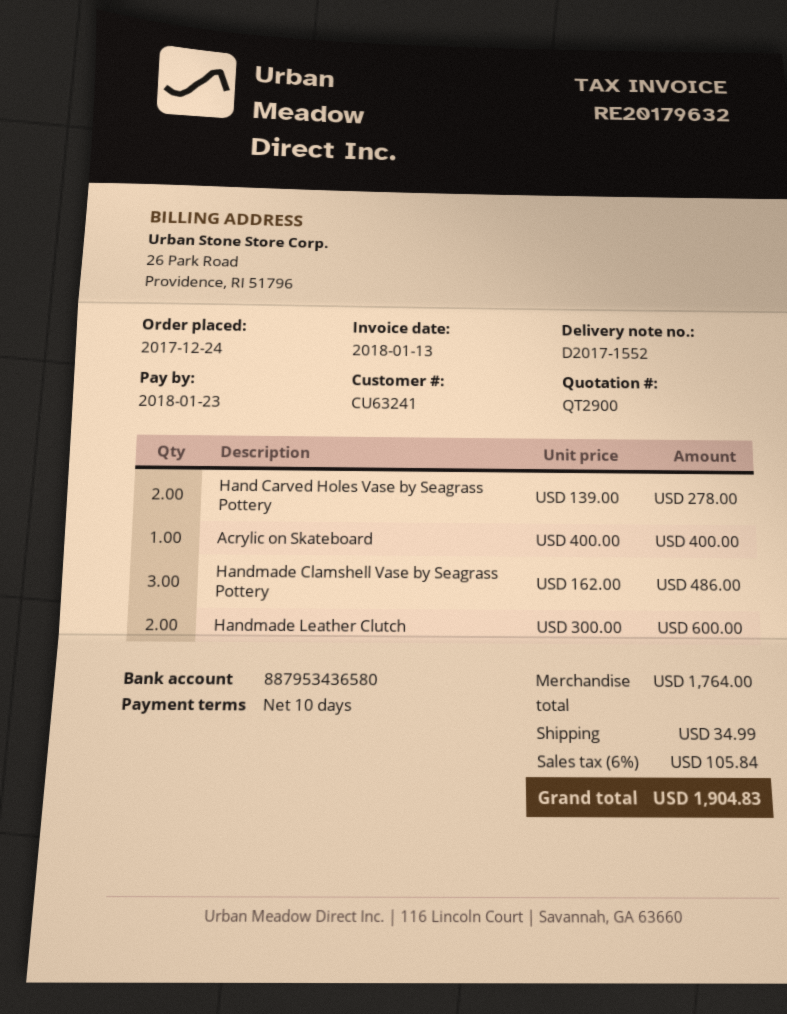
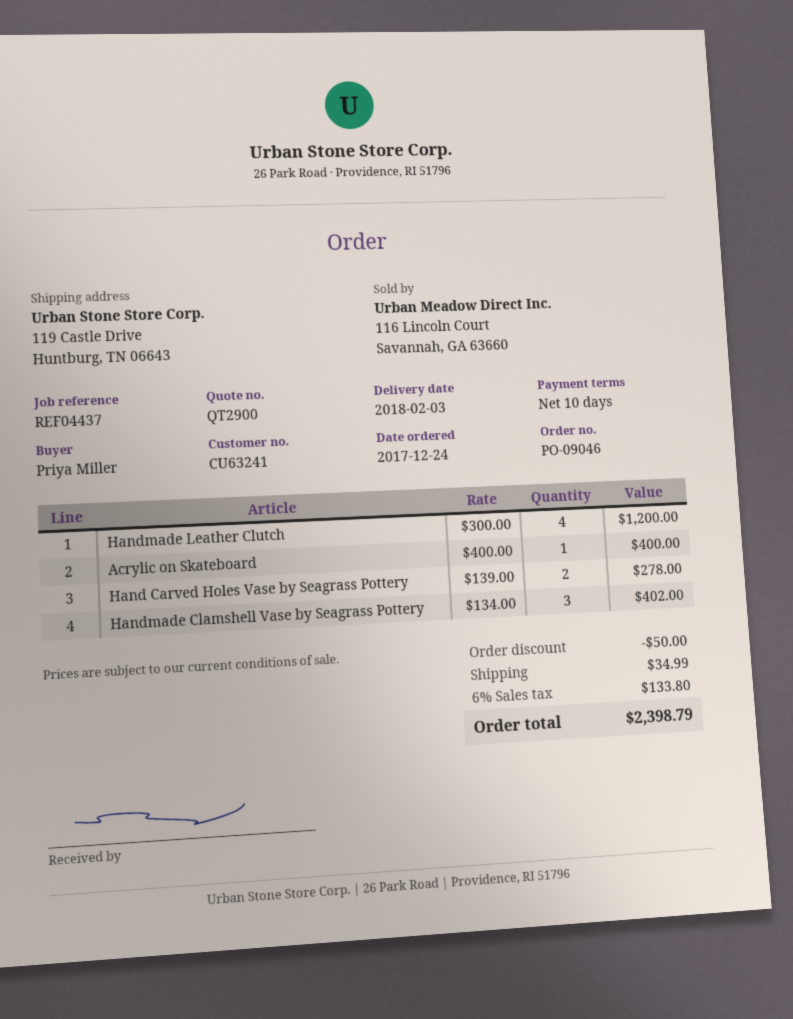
Handmade Clamshell Vase by Seagrass Pottery: 3 x 162.00 = 486.00 -> 3 x 134.00 = 402.00
Handmade Leather Clutch: 2 x 300.00 = 600.00 -> 4 x 300.00 = 1200.00
discount: none -> 50.00
tax: 6% = 105.84 -> 6% = 133.80
total: 1904.83 -> 2398.79

